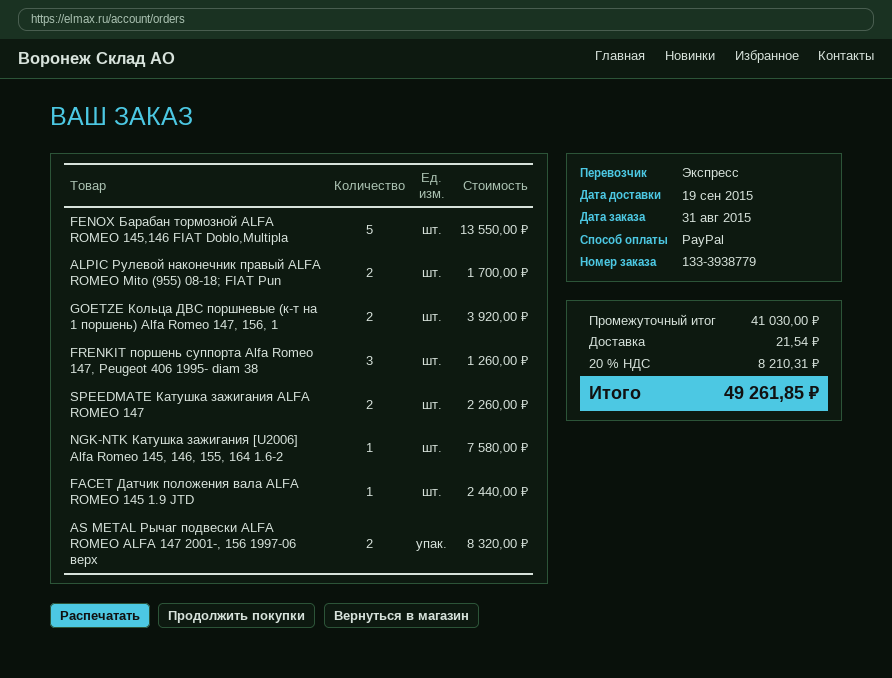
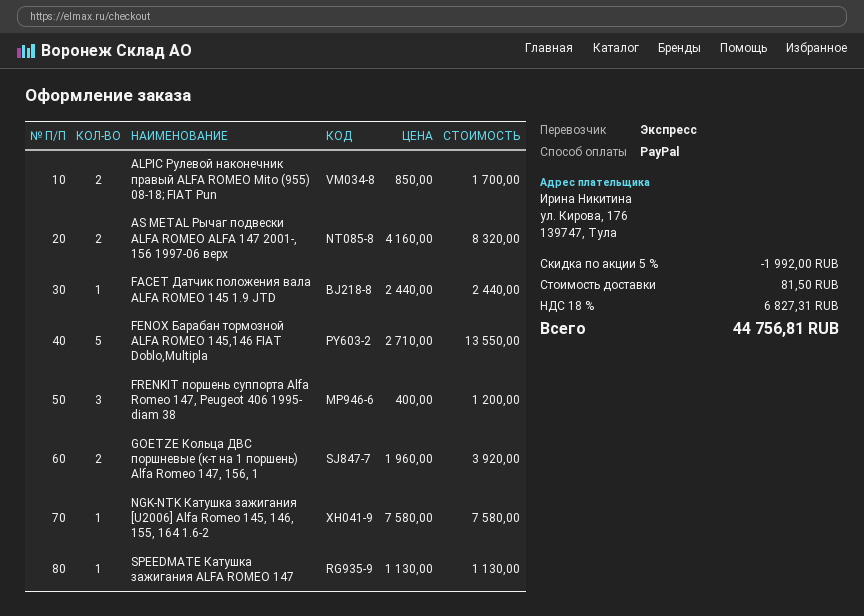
FRENKIT поршень суппорта Alfa Romeo 147, Peugeot 406 1995- diam 38: 3 for 1260.00 -> 3 for 1200.00
SPEEDMATE Катушка зажигания ALFA ROMEO 147: 2 for 2260.00 -> 1 for 1130.00
discount: none -> 5% = 1992.00
shipping: 21.54 -> 81.50
tax: 20% = 8210.31 -> 18% = 6827.31
total: 49261.85 -> 44756.81

